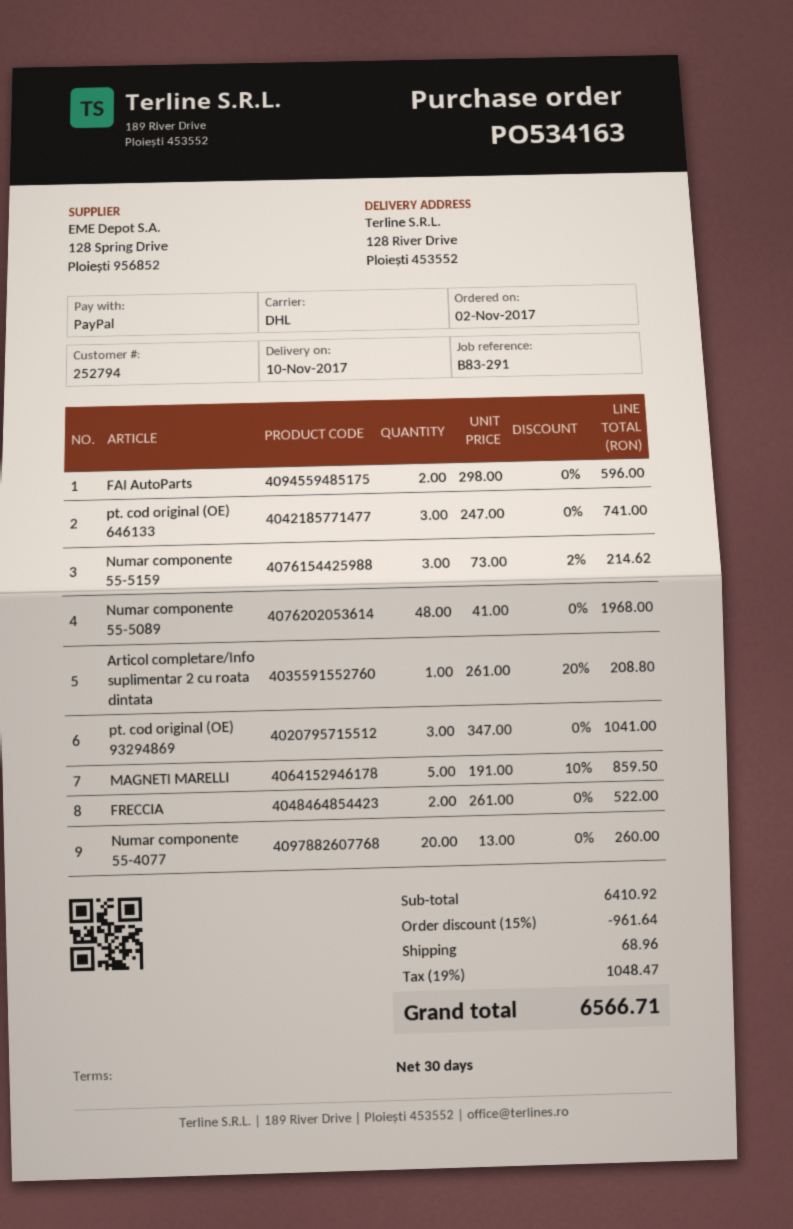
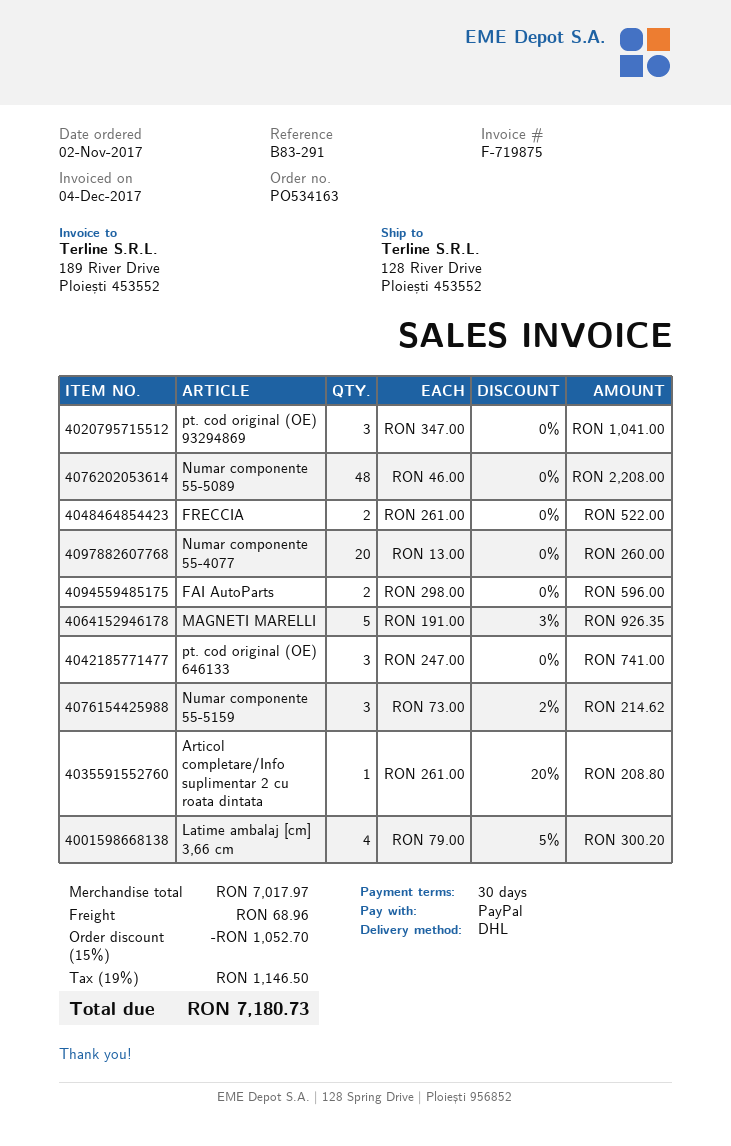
Numar componente 55-5089: 48 x 41.00 = 1968.00 -> 48 x 46.00 = 2208.00
MAGNETI MARELLI: 5 x 191.00 - 10% = 859.50 -> 5 x 191.00 - 3% = 926.35
Latime ambalaj [cm] 3,66 cm: none -> 4 x 79.00 - 5% = 300.20
subtotal: 6410.92 -> 7017.97
discount: 15% = 961.64 -> 15% = 1052.70
tax: 19% = 1048.47 -> 19% = 1146.50
total: 6566.71 -> 7180.73

